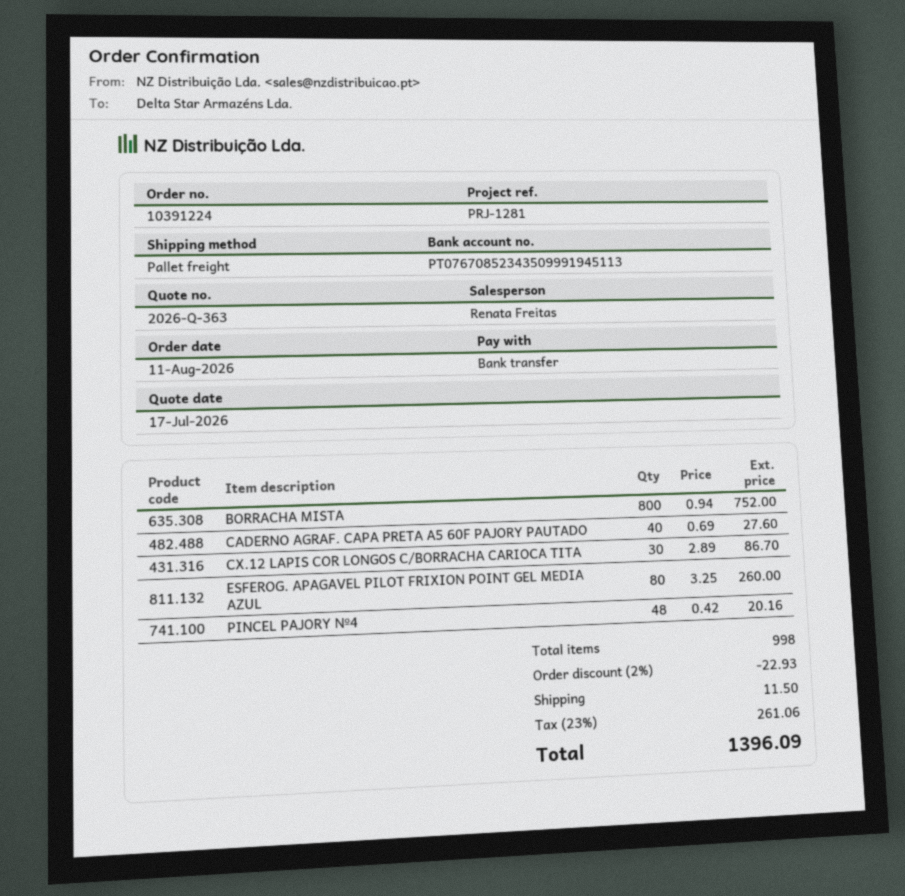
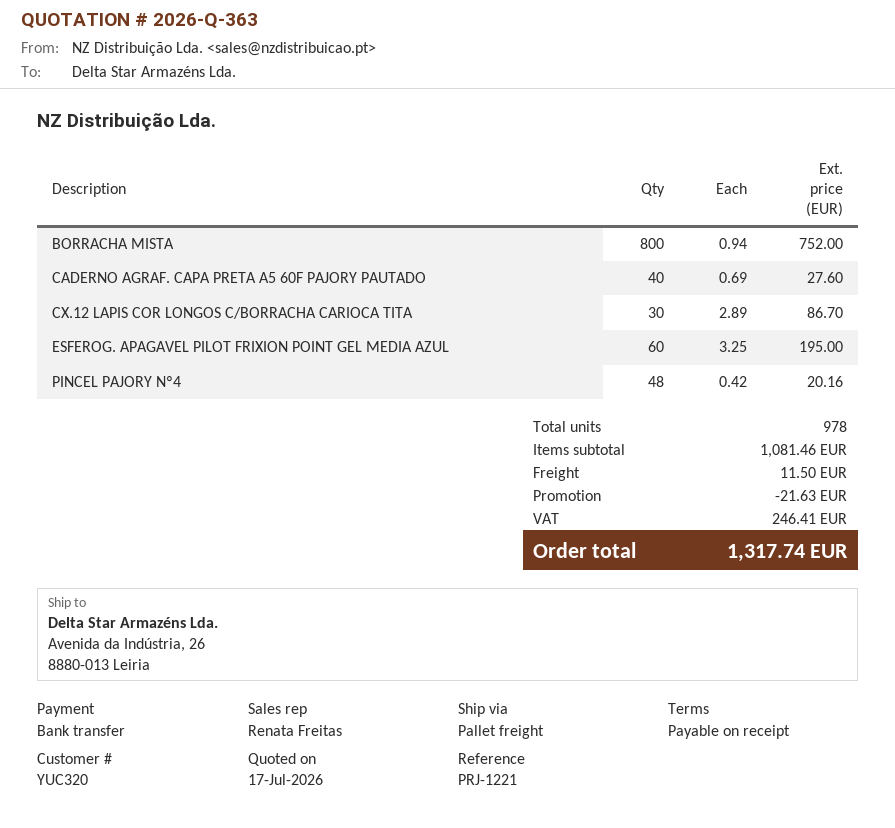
reference: PRJ-1281 -> PRJ-1221
ESFEROG. APAGAVEL PILOT FRIXION POINT GEL MEDIA AZUL: 80 x 3.25 = 260.00 -> 60 x 3.25 = 195.00
total quantity: 998 -> 978
discount: 22.93 -> 21.63
tax: 261.06 -> 246.41
total: 1396.09 -> 1317.74

